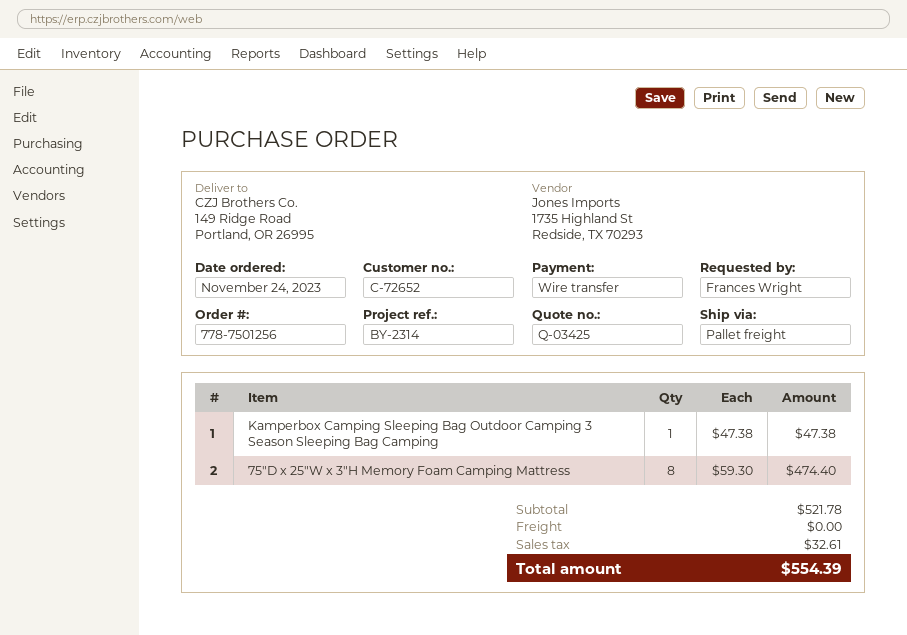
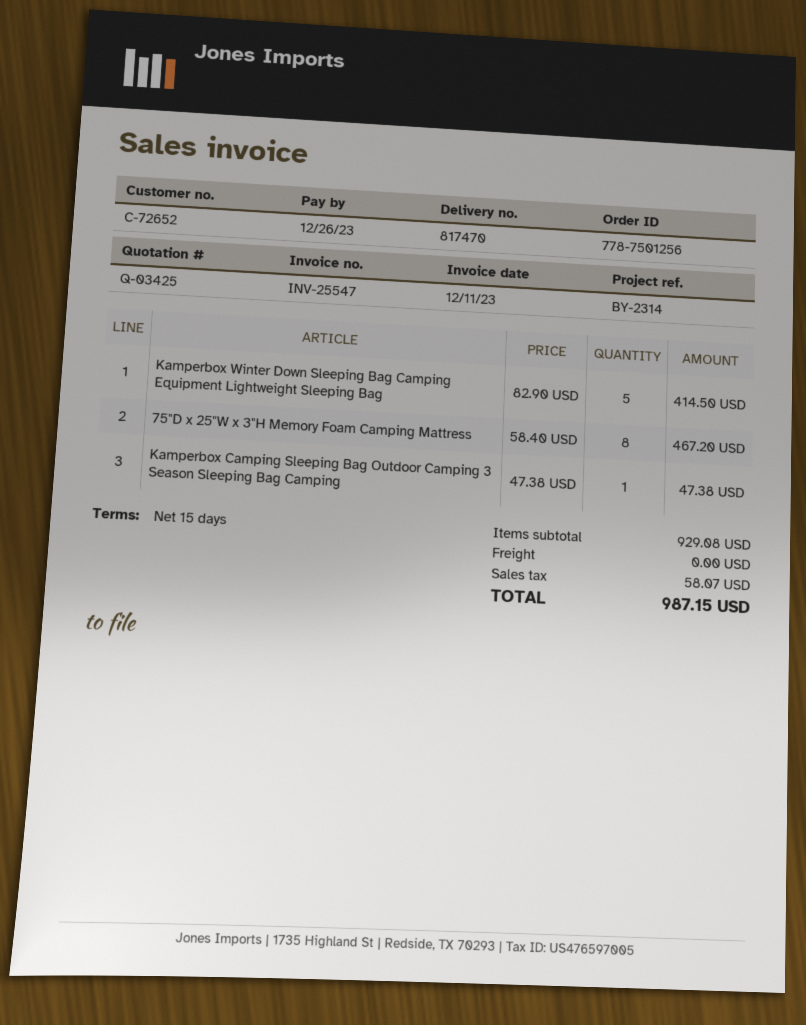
75"D x 25"W x 3"H Memory Foam Camping Mattress: 8 x 59.30 = 474.40 -> 8 x 58.40 = 467.20
Kamperbox Winter Down Sleeping Bag Camping Equipment Lightweight Sleeping Bag: none -> 5 x 82.90 = 414.50
subtotal: 521.78 -> 929.08
tax: 32.61 -> 58.07
total: 554.39 -> 987.15

